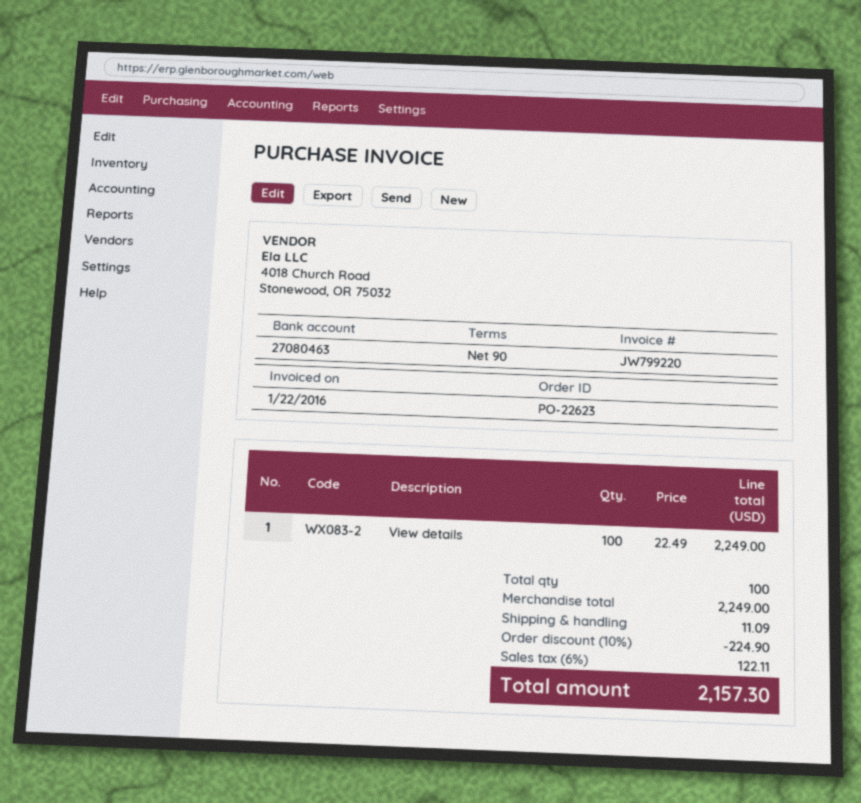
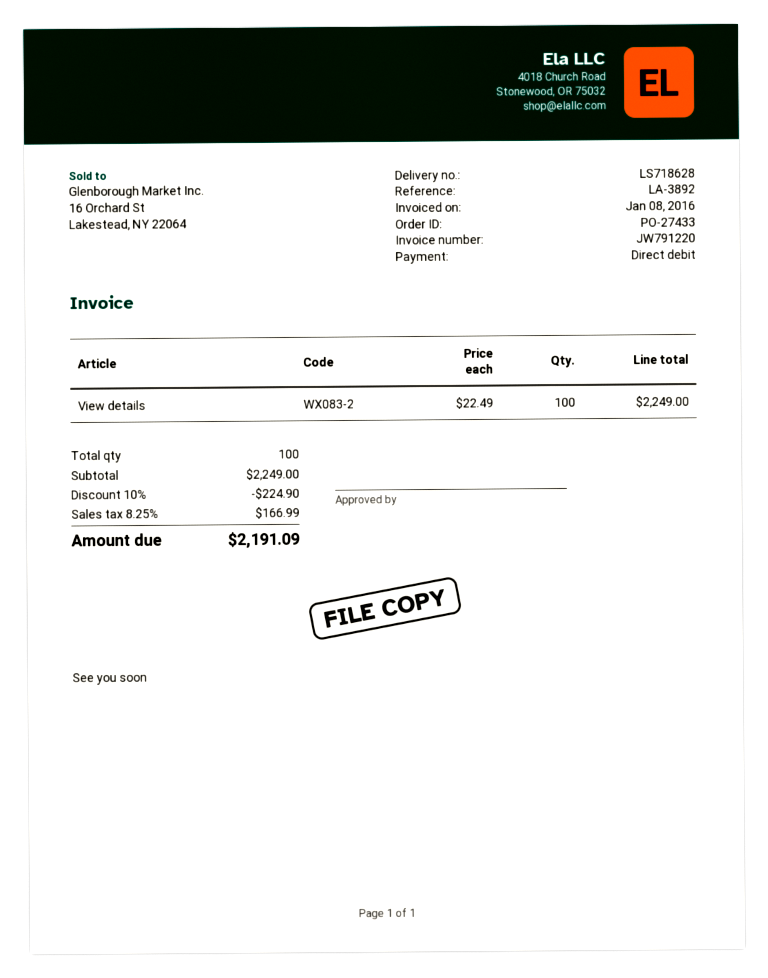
order number: PO-22623 -> PO-27433
invoice number: JW799220 -> JW791220
invoice date: 2016-01-22 -> 2016-01-08
shipping: 11.09 -> none
tax: 6% = 122.11 -> 8.25% = 166.99
total: 2157.30 -> 2191.09

